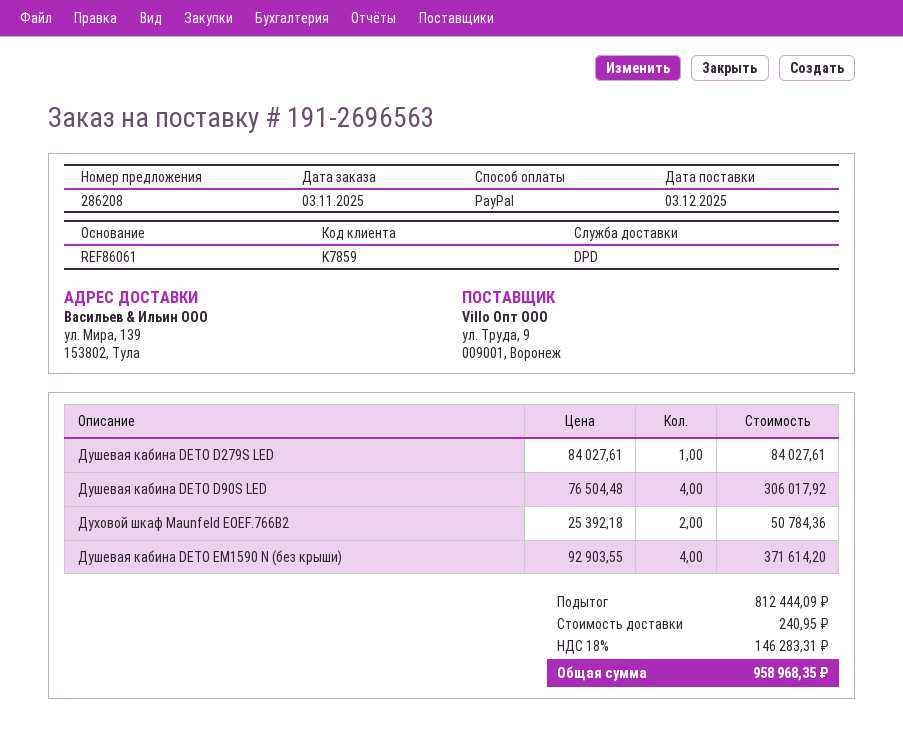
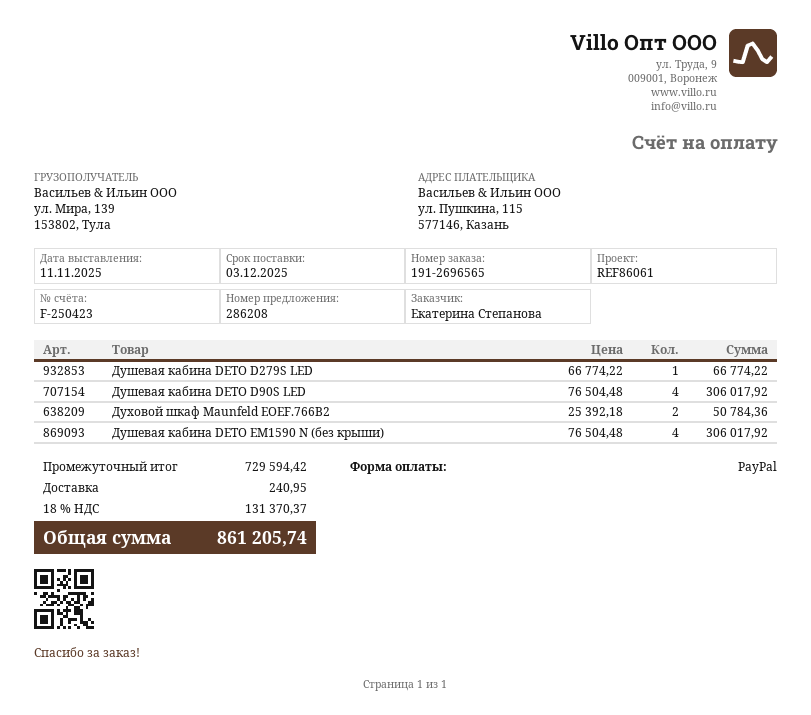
order number: 191-2696563 -> 191-2696565
Душевая кабина DETO D279S LED: 1 x 84027.61 = 84027.61 -> 1 x 66774.22 = 66774.22
Душевая кабина DETO ЕМ1590 N (без крыши): 4 x 92903.55 = 371614.20 -> 4 x 76504.48 = 306017.92
subtotal: 812444.09 -> 729594.42
tax: 18% = 146283.31 -> 18% = 131370.37
total: 958968.35 -> 861205.74

